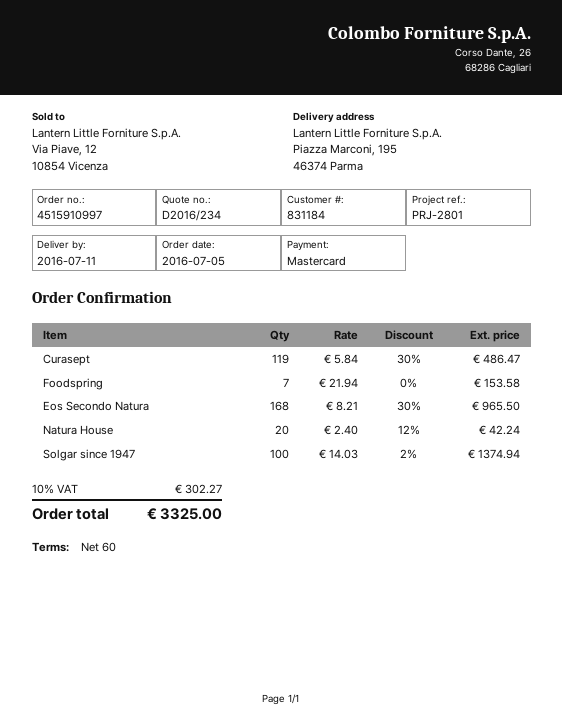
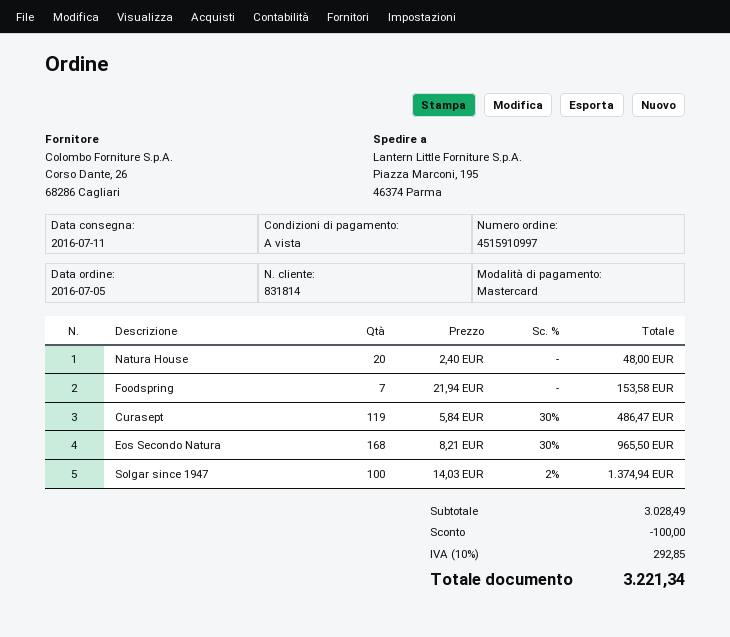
payment terms: 60 days -> on receipt
customer number: 831184 -> 831814
Natura House: 20 x 2.40 - 12% = 42.24 -> 20 x 2.40 = 48.00
discount: none -> 100.00
tax: 10% = 302.27 -> 10% = 292.85
total: 3325.00 -> 3221.34

